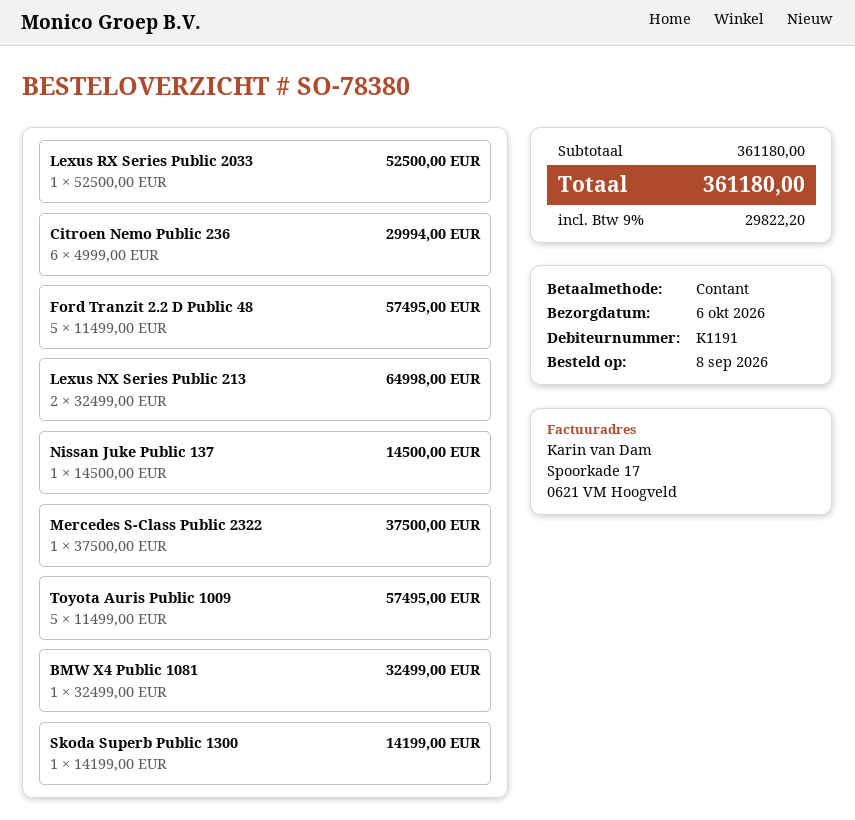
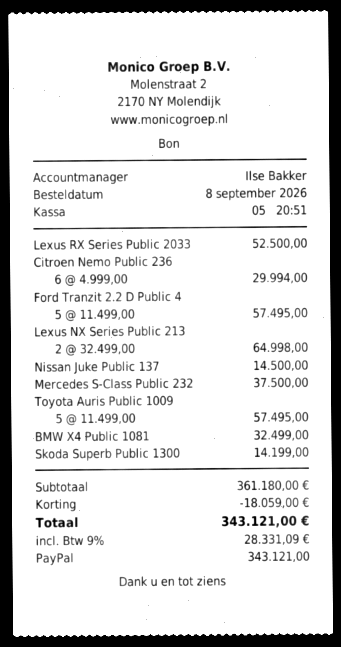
payment method: cash -> PayPal
discount: none -> 18059.00
tax: 9% = 29822.20 -> 9% = 28331.09
total: 361180.00 -> 343121.00

